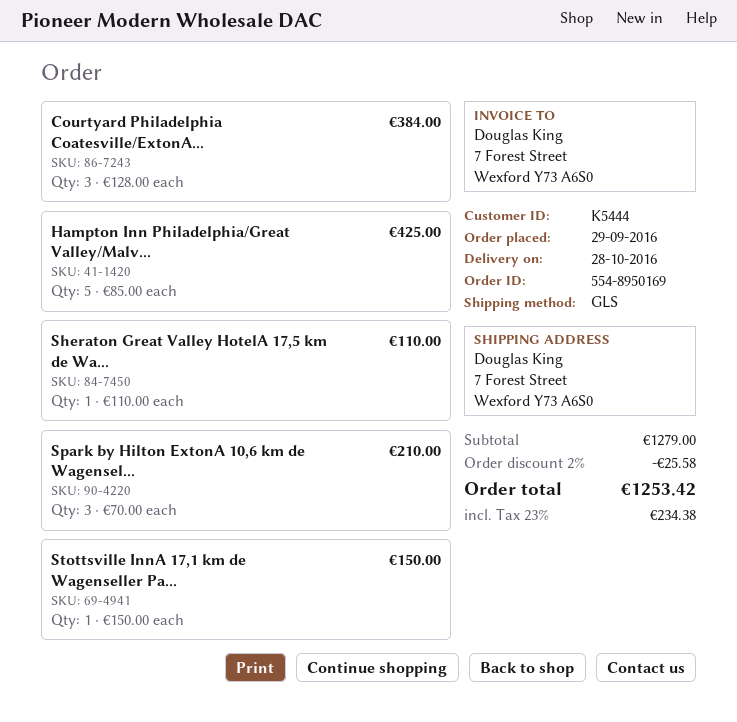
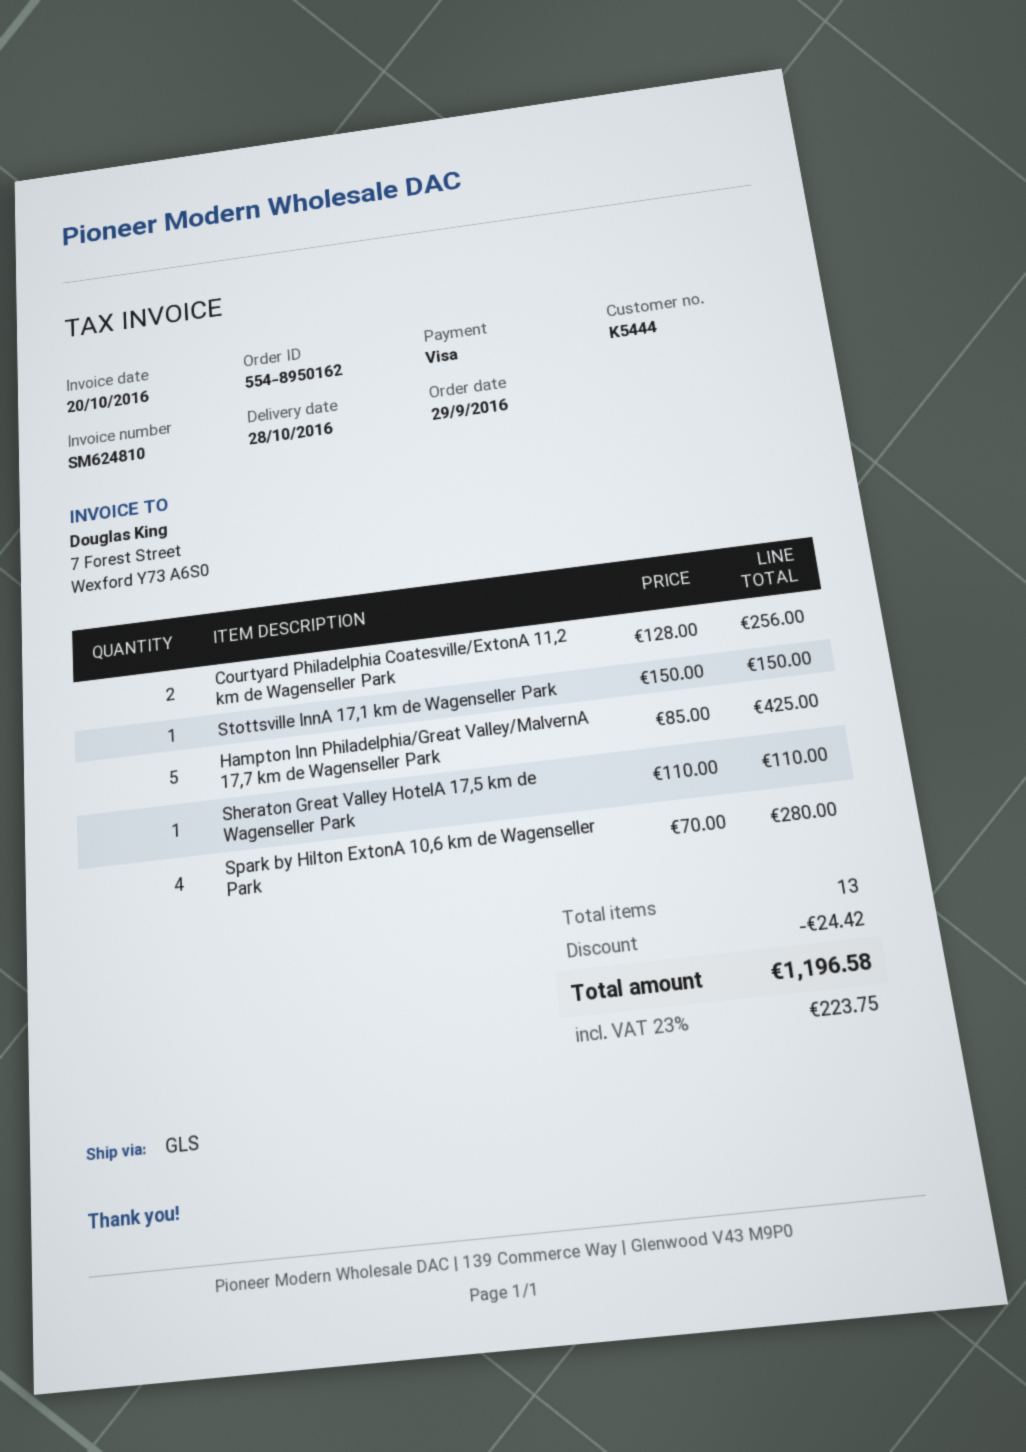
order number: 554-8950169 -> 554-8950162
Courtyard Philadelphia Coatesville/ExtonA...: 3 x 128.00 = 384.00 -> 2 x 128.00 = 256.00
Spark by Hilton ExtonA 10,6 km de Wagensel...: 3 x 70.00 = 210.00 -> 4 x 70.00 = 280.00
discount: 25.58 -> 24.42
tax: 23% = 234.38 -> 23% = 223.75
total: 1253.42 -> 1196.58

